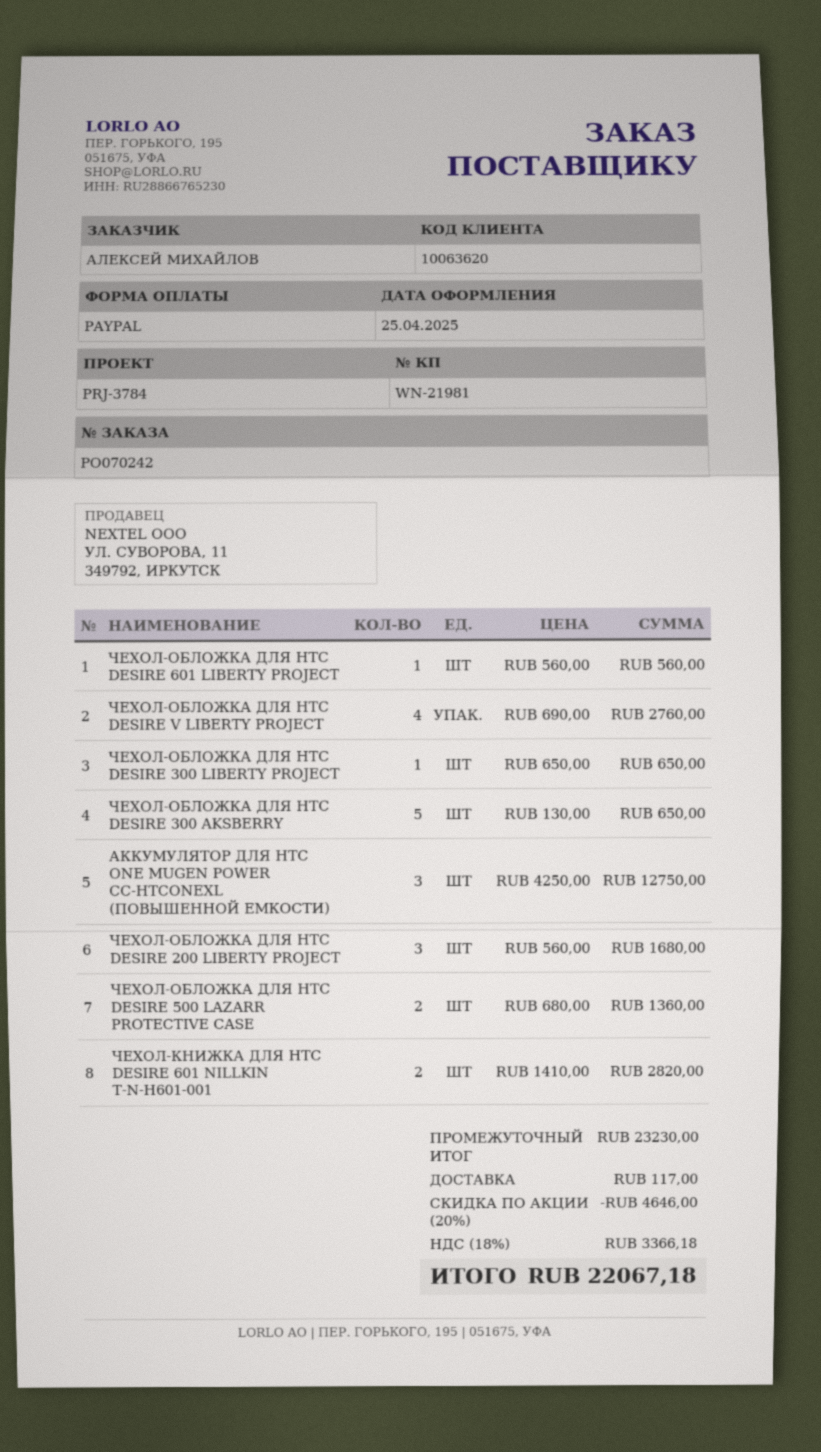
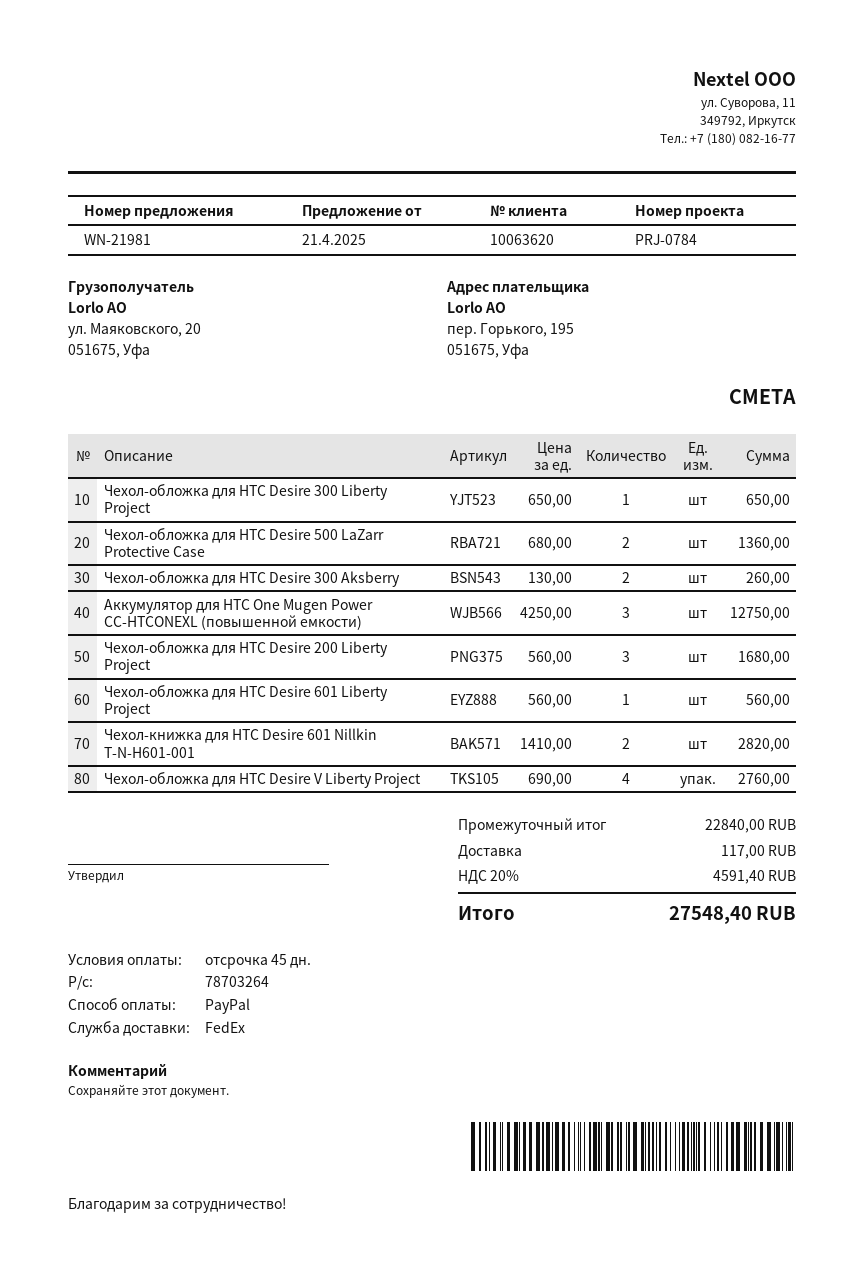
reference: PRJ-3784 -> PRJ-0784
ЧЕХОЛ-ОБЛОЖКА ДЛЯ HTC DESIRE 300 AKSBERRY: 5 x 130.00 = 650.00 -> 2 x 130.00 = 260.00
subtotal: 23230.00 -> 22840.00
discount: 20% = 4646.00 -> none
tax: 18% = 3366.18 -> 20% = 4591.40
total: 22067.18 -> 27548.40

